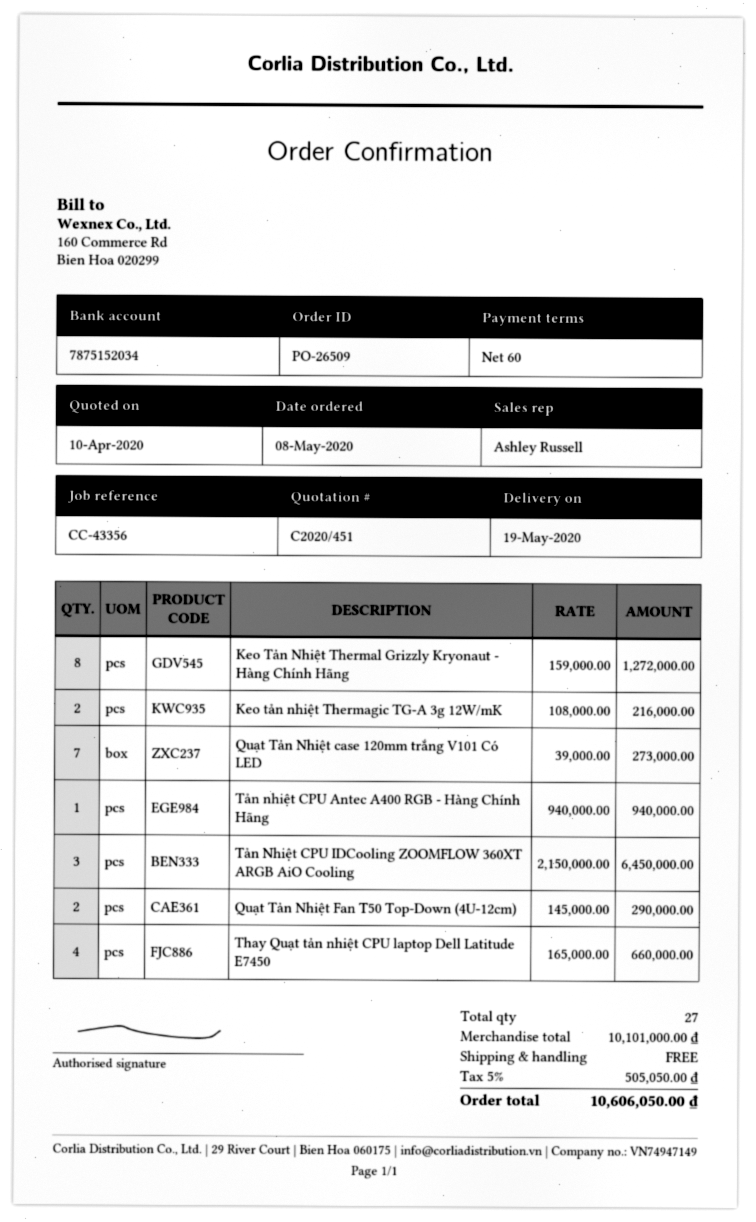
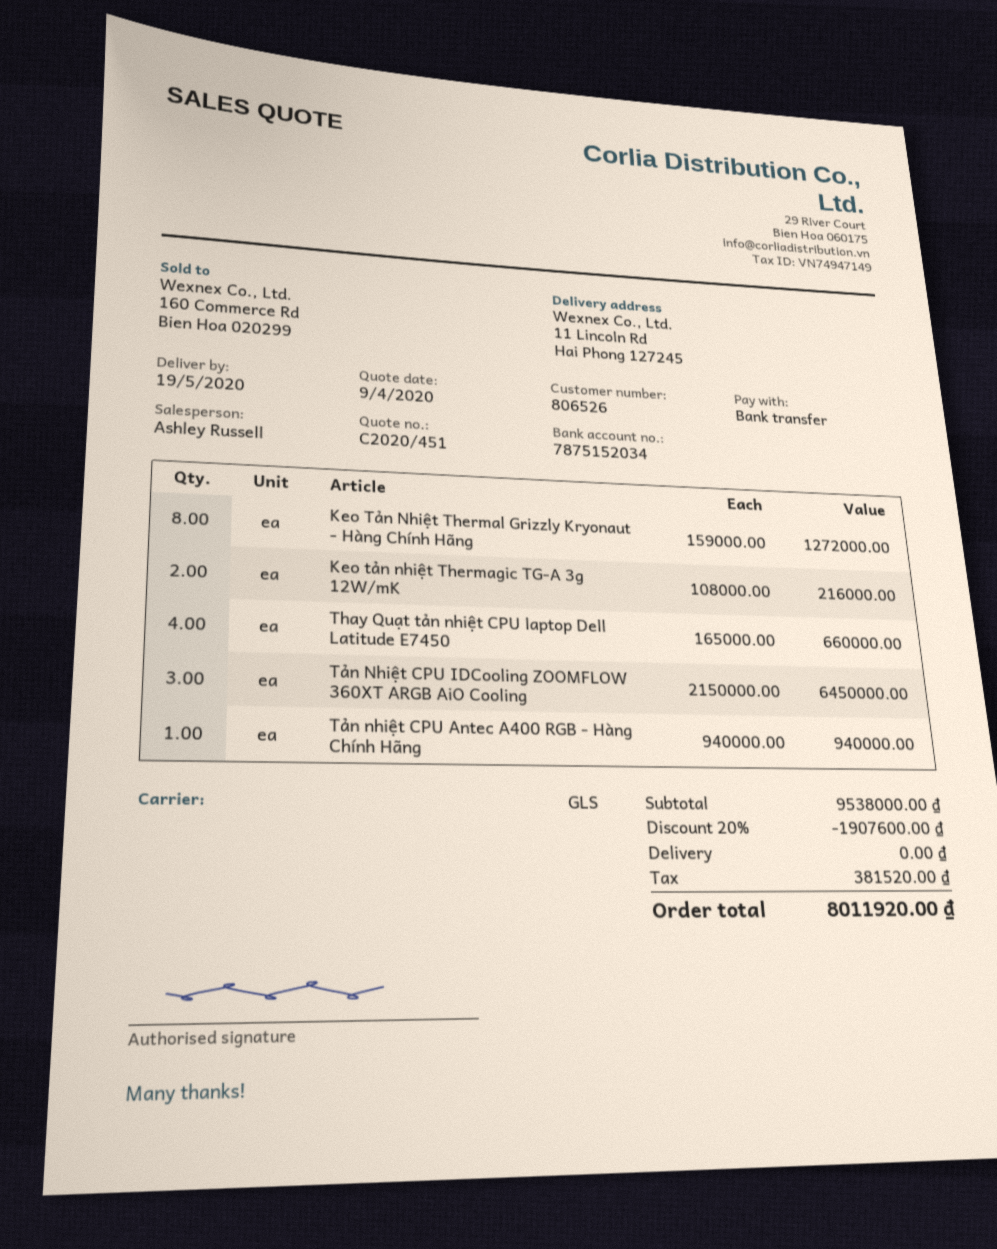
quote date: 2020-04-10 -> 2020-04-09
Quạt Tản Nhiệt case 120mm trắng V101 Có LED: 7 x 39000.00 = 273000.00 -> none
Quạt Tản Nhiệt Fan T50 Top-Down (4U-12cm): 2 x 145000.00 = 290000.00 -> none
subtotal: 10101000.00 -> 9538000.00
discount: none -> 20% = 1907600.00
tax: 505050.00 -> 381520.00
total: 10606050.00 -> 8011920.00

